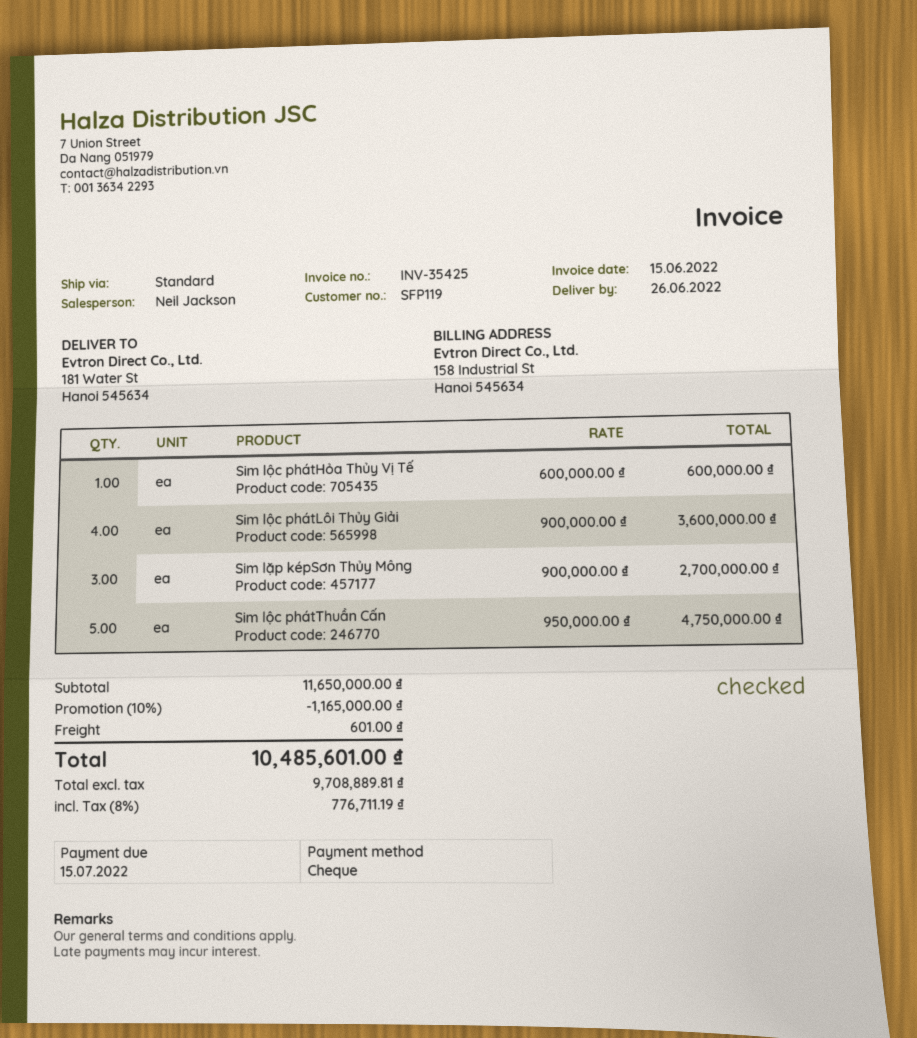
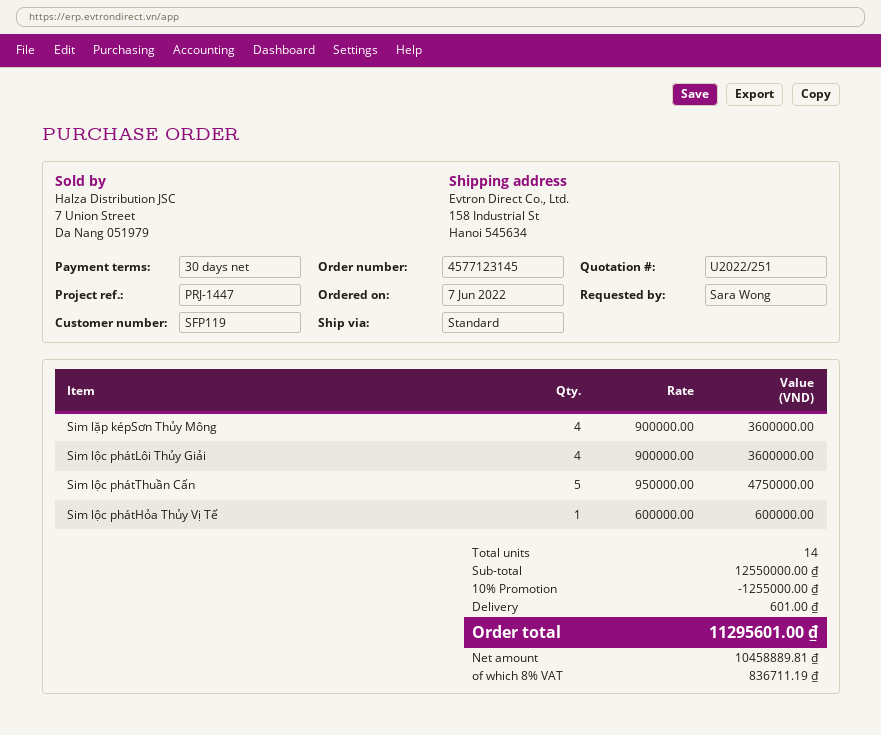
ship to: 181 Water St, Hanoi 545634 -> 158 Industrial St, Hanoi 545634
Sim lặp képSơn Thủy Mông: 3 x 900000.00 = 2700000.00 -> 4 x 900000.00 = 3600000.00
subtotal: 11650000.00 -> 12550000.00
discount: 10% = 1165000.00 -> 10% = 1255000.00
net: 9708889.81 -> 10458889.81
tax: 8% = 776711.19 -> 8% = 836711.19
total: 10485601.00 -> 11295601.00

